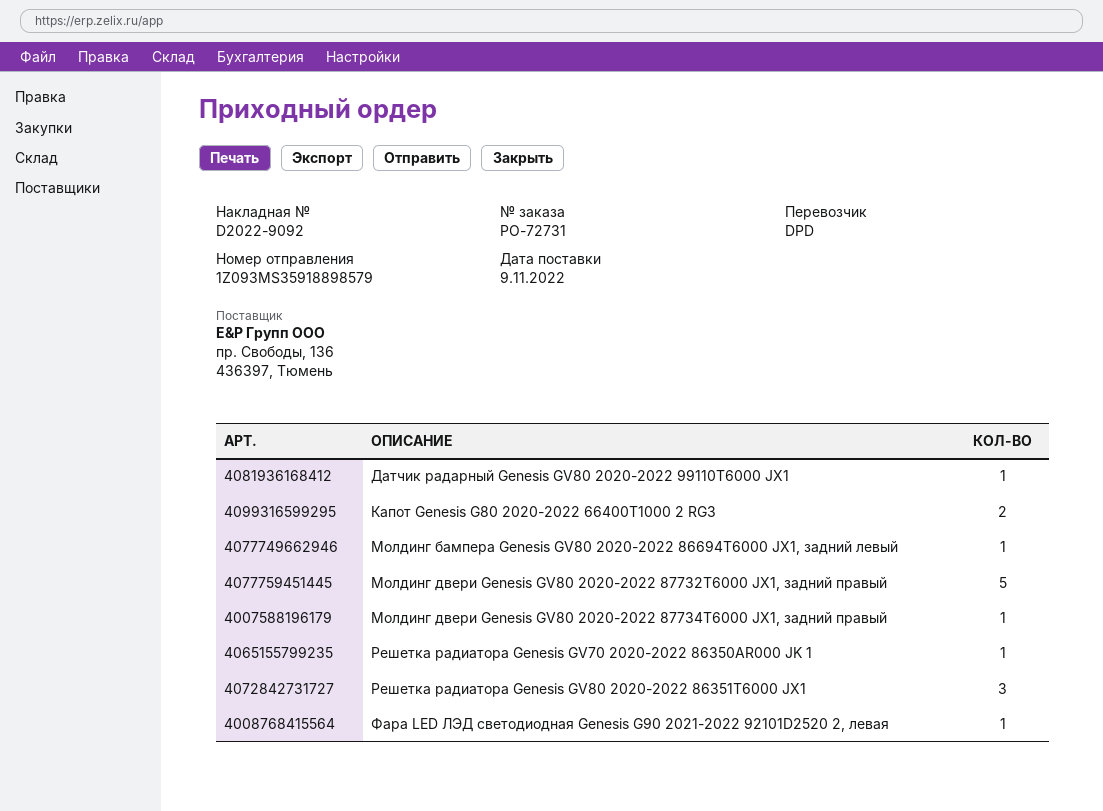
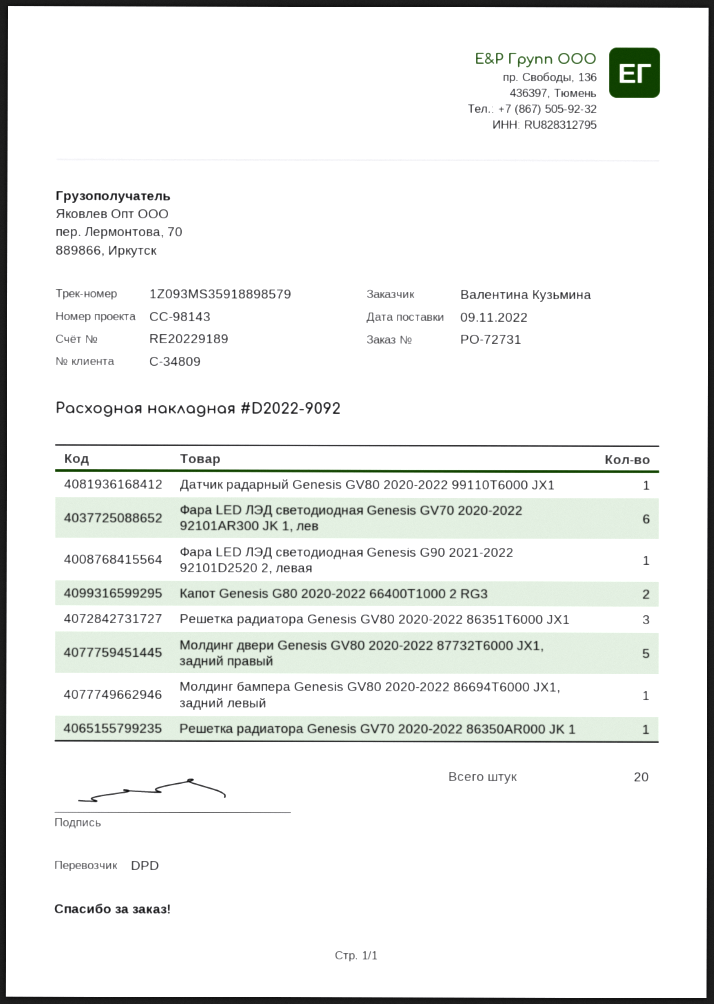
Молдинг двери Genesis GV80 2020-2022 87734T6000 JX1, задний правый: 1 -> none
Фара LED ЛЭД светодиодная Genesis GV70 2020-2022 92101AR300 JK 1, лев: none -> 6

